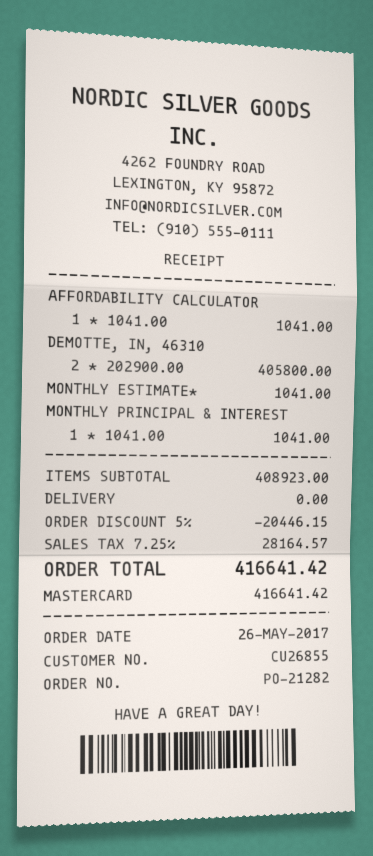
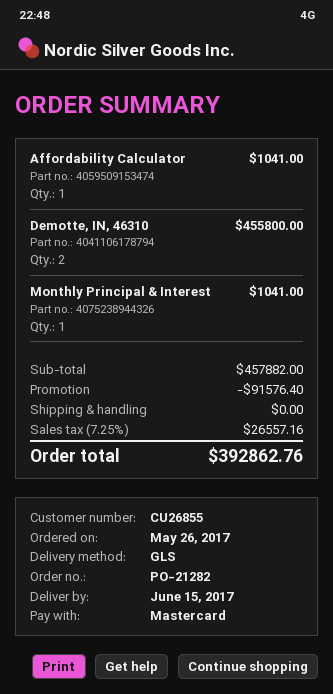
DEMOTTE, IN, 46310: 2 for 405800.00 -> 2 for 455800.00
MONTHLY ESTIMATE*: 1 for 1041.00 -> none
subtotal: 408923.00 -> 457882.00
discount: 20446.15 -> 91576.40
tax: 7.25% = 28164.57 -> 7.25% = 26557.16
total: 416641.42 -> 392862.76

